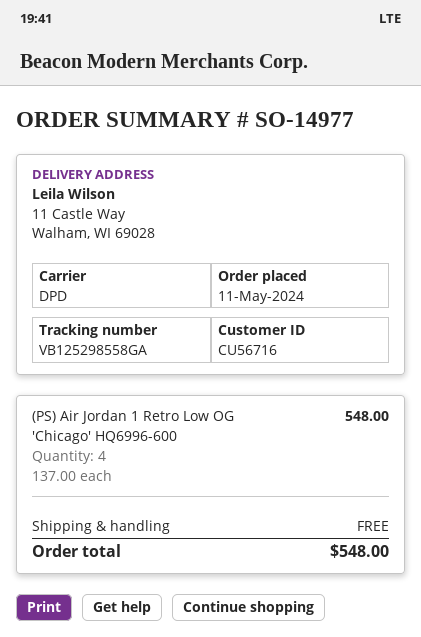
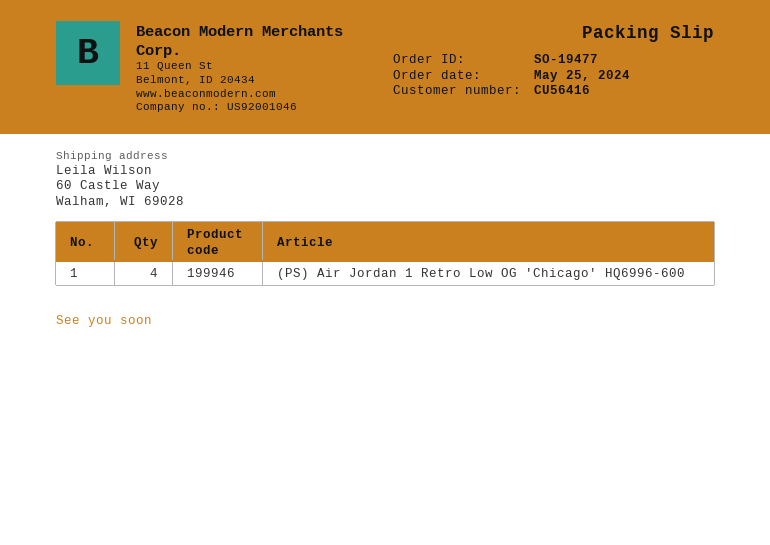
order number: SO-14977 -> SO-19477
order date: 2024-05-11 -> 2024-05-25
customer number: CU56716 -> CU56416
ship to: 11 Castle Way, Walham, WI 69028 -> 60 Castle Way, Walham, WI 69028

